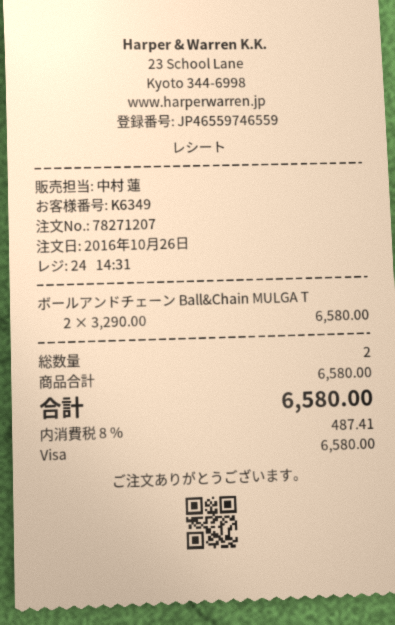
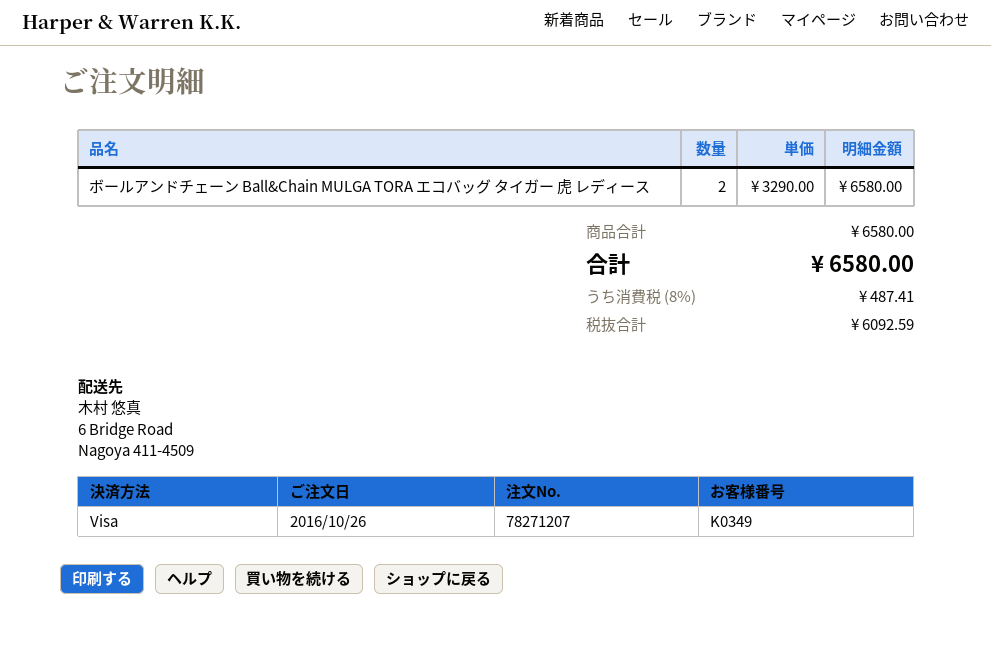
customer number: K6349 -> K0349

